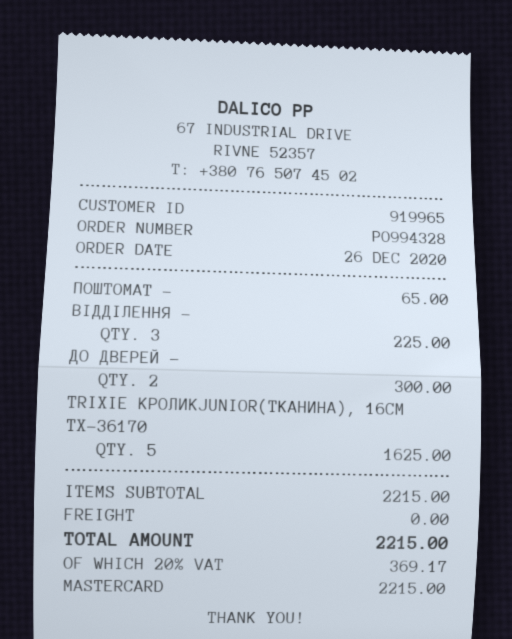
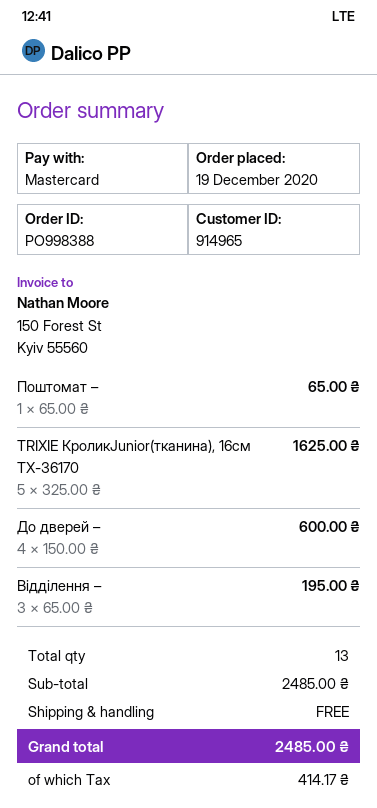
order number: PO994328 -> PO998388
order date: 2020-12-26 -> 2020-12-19
customer number: 919965 -> 914965
ВІДДІЛЕННЯ –: 3 for 225.00 -> 3 for 195.00
ДО ДВЕРЕЙ –: 2 for 300.00 -> 4 for 600.00
subtotal: 2215.00 -> 2485.00
tax: 369.17 -> 414.17
total: 2215.00 -> 2485.00

